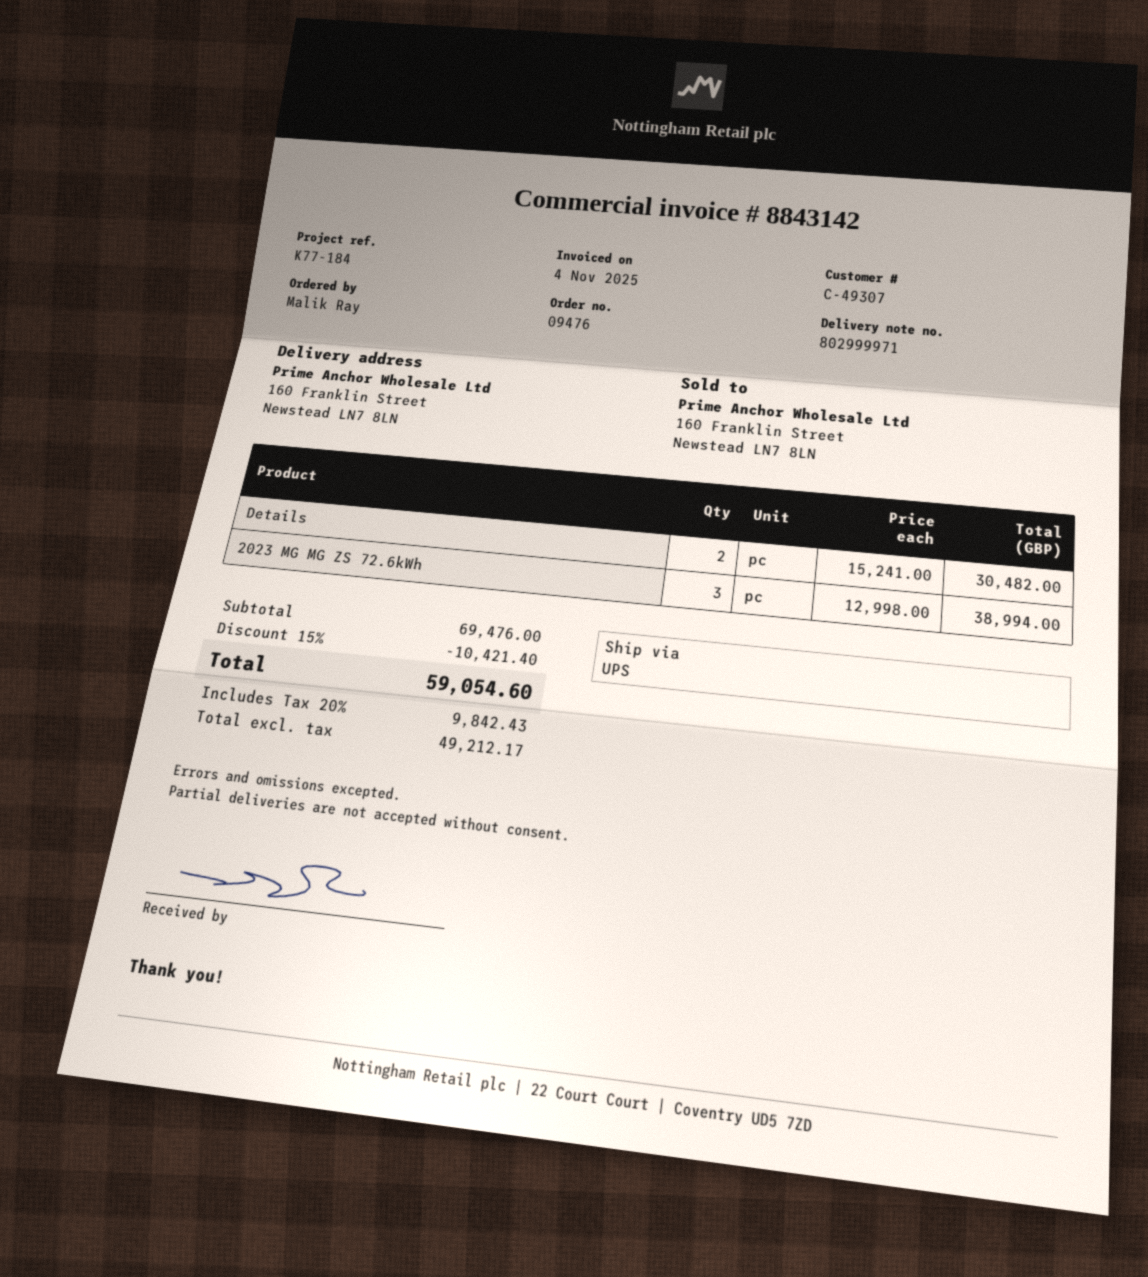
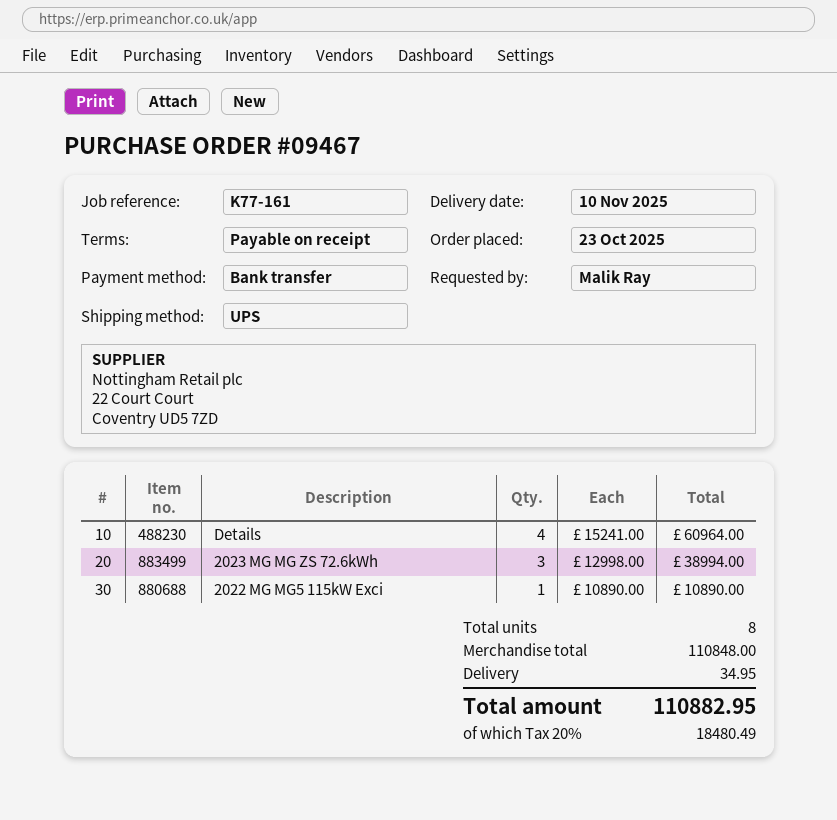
order number: 09476 -> 09467
reference: K77-184 -> K77-161
Details: 2 x 15241.00 = 30482.00 -> 4 x 15241.00 = 60964.00
2022 MG MG5 115kW Exci: none -> 1 x 10890.00 = 10890.00
subtotal: 69476.00 -> 110848.00
discount: 15% = 10421.40 -> none
shipping: none -> 34.95
tax: 20% = 9842.43 -> 20% = 18480.49
total: 59054.60 -> 110882.95

